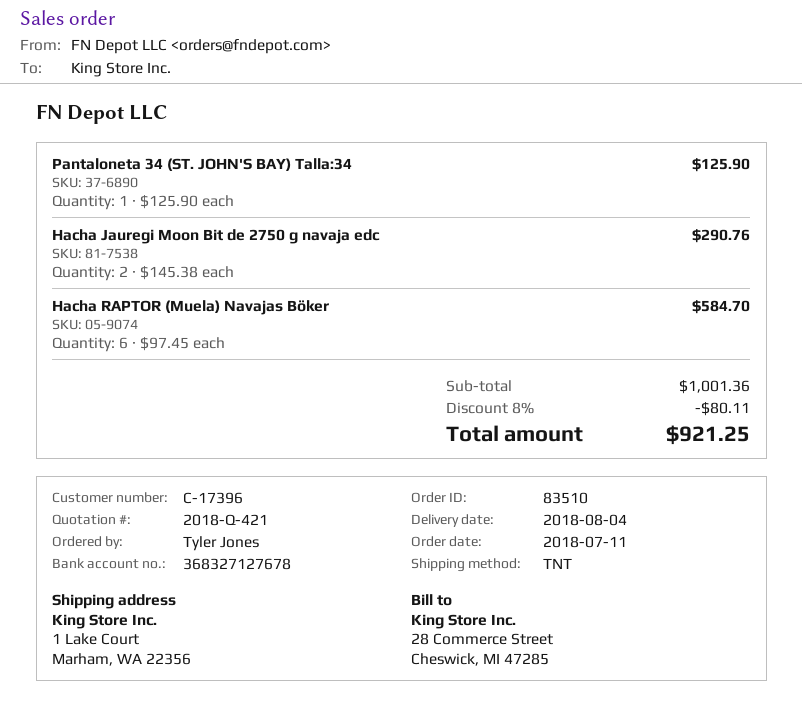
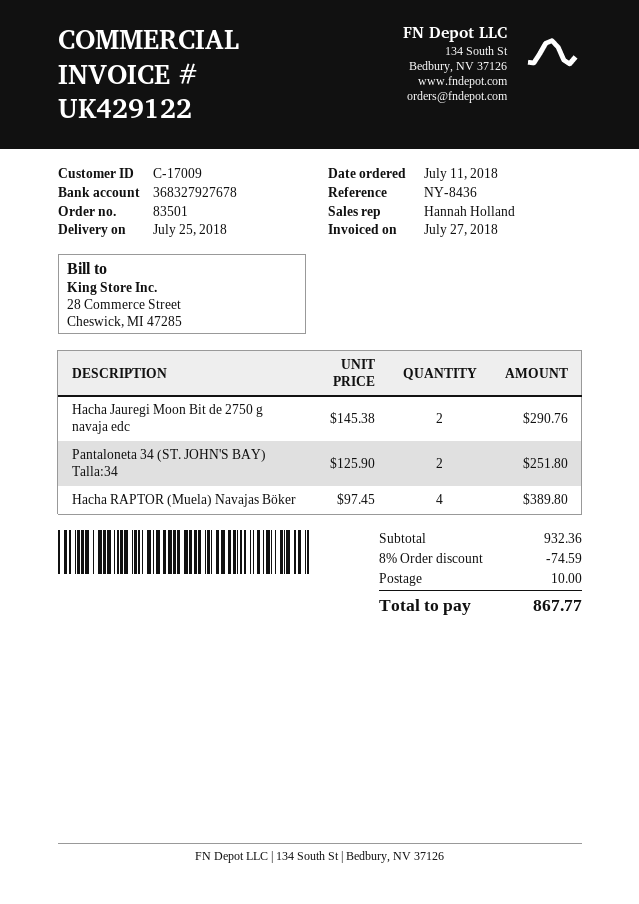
order number: 83510 -> 83501
delivery date: 2018-08-04 -> 2018-07-25
customer number: C-17396 -> C-17009
bank account: 368327127678 -> 368327927678
Pantaloneta 34 (ST. JOHN'S BAY) Talla:34: 1 x 125.90 = 125.90 -> 2 x 125.90 = 251.80
Hacha RAPTOR (Muela) Navajas Böker: 6 x 97.45 = 584.70 -> 4 x 97.45 = 389.80
subtotal: 1001.36 -> 932.36
discount: 8% = 80.11 -> 8% = 74.59
shipping: none -> 10.00
total: 921.25 -> 867.77

